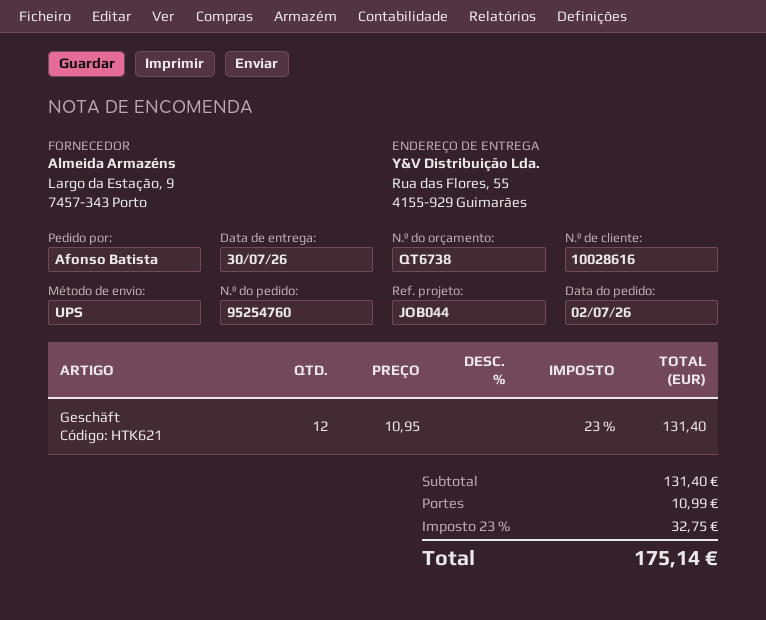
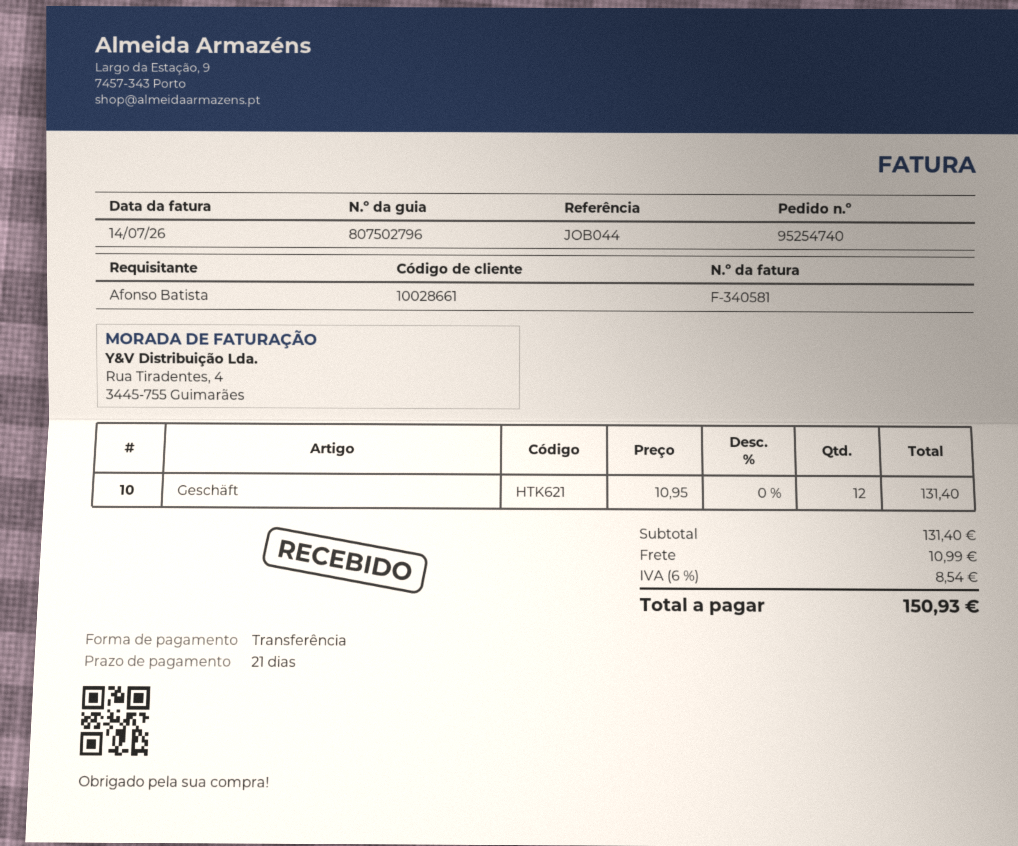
order number: 95254760 -> 95254740
customer number: 10028616 -> 10028661
tax: 23% = 32.75 -> 6% = 8.54
total: 175.14 -> 150.93

